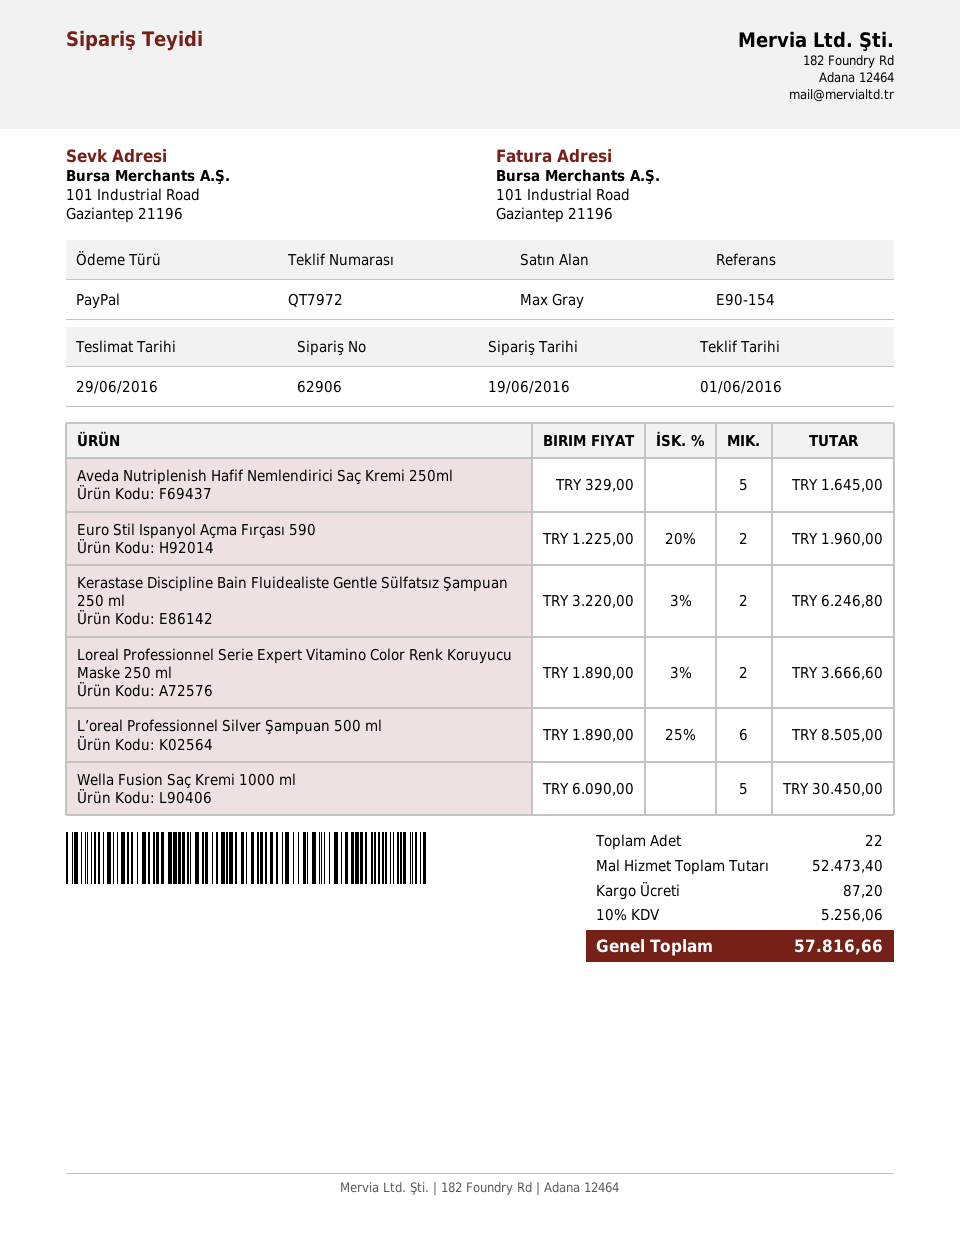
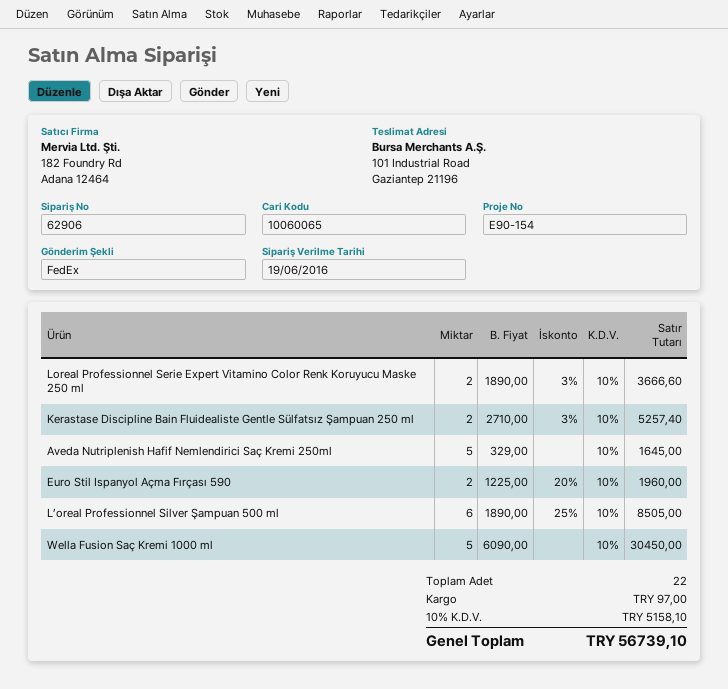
Kerastase Discipline Bain Fluidealiste Gentle Sülfatsız Şampuan 250 ml: 2 x 3220.00 - 3% = 6246.80 -> 2 x 2710.00 - 3% = 5257.40
shipping: 87.20 -> 97.00
tax: 10% = 5256.06 -> 10% = 5158.10
total: 57816.66 -> 56739.10

